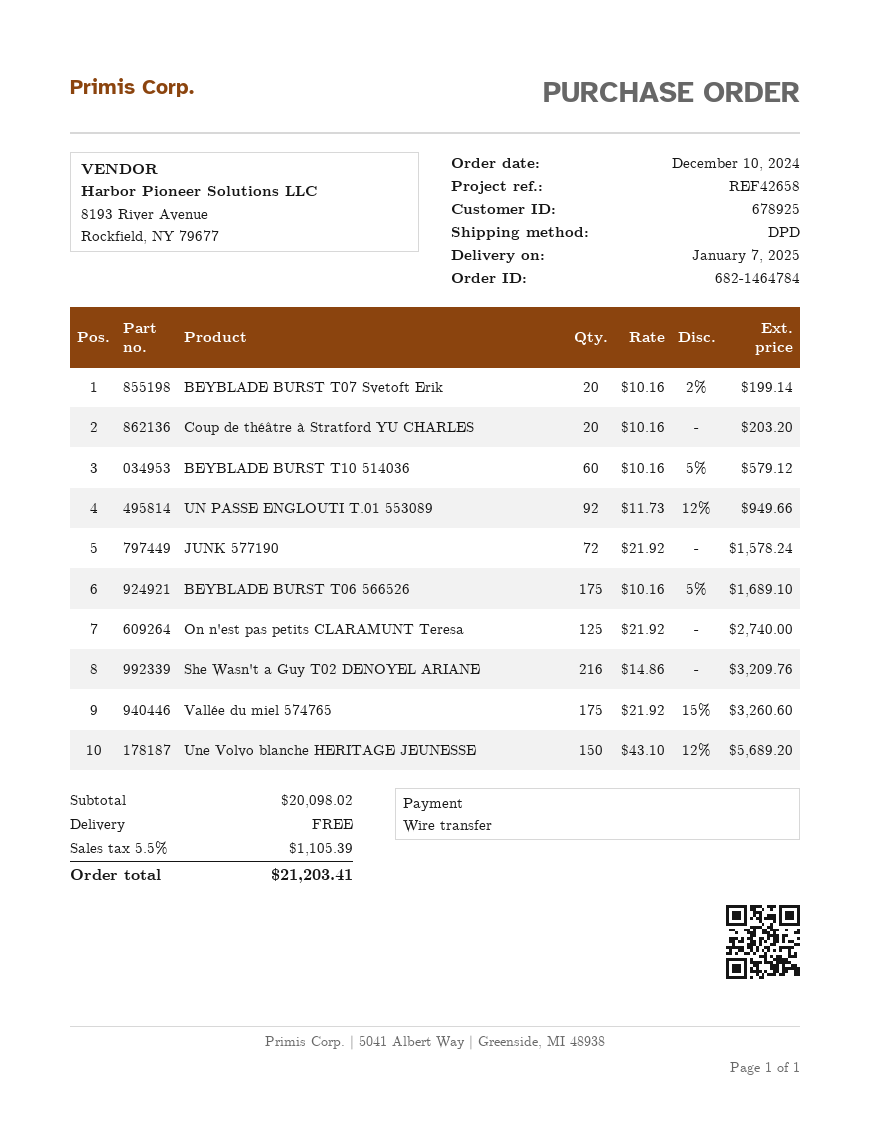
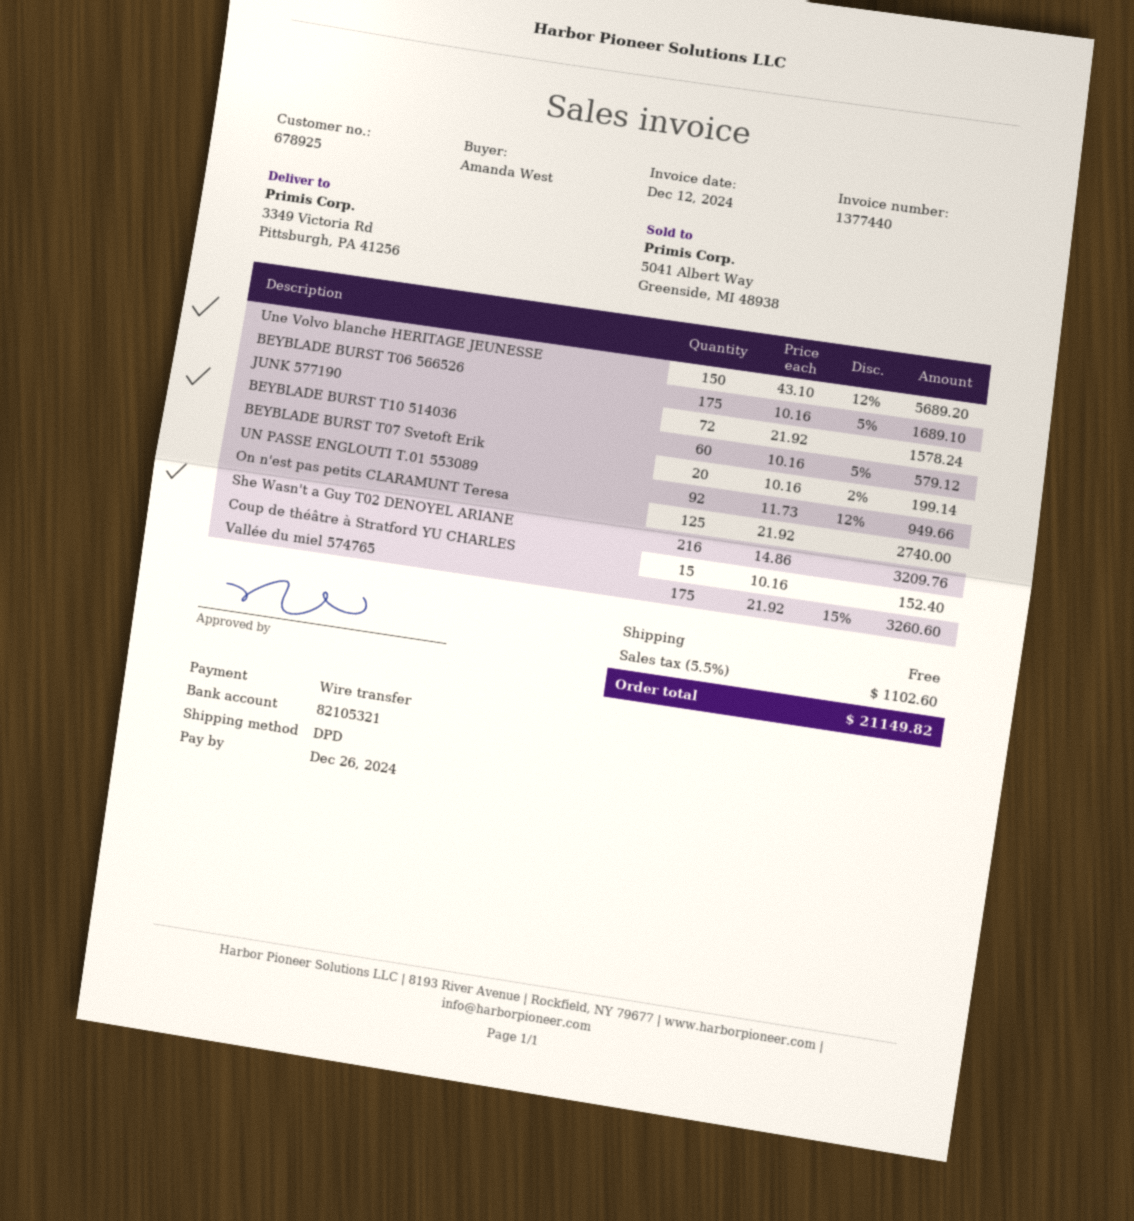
Coup de théâtre à Stratford YU CHARLES: 20 x 10.16 = 203.20 -> 15 x 10.16 = 152.40
tax: 5.5% = 1105.39 -> 5.5% = 1102.60
total: 21203.41 -> 21149.82

